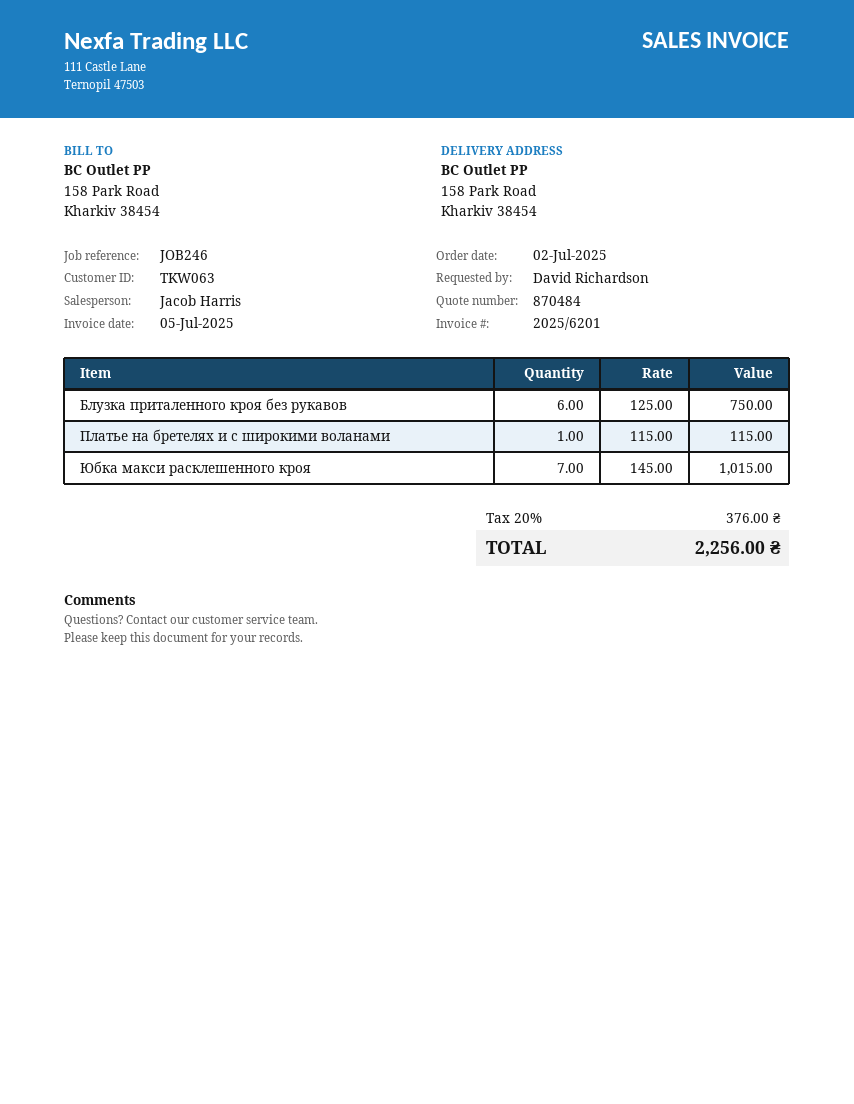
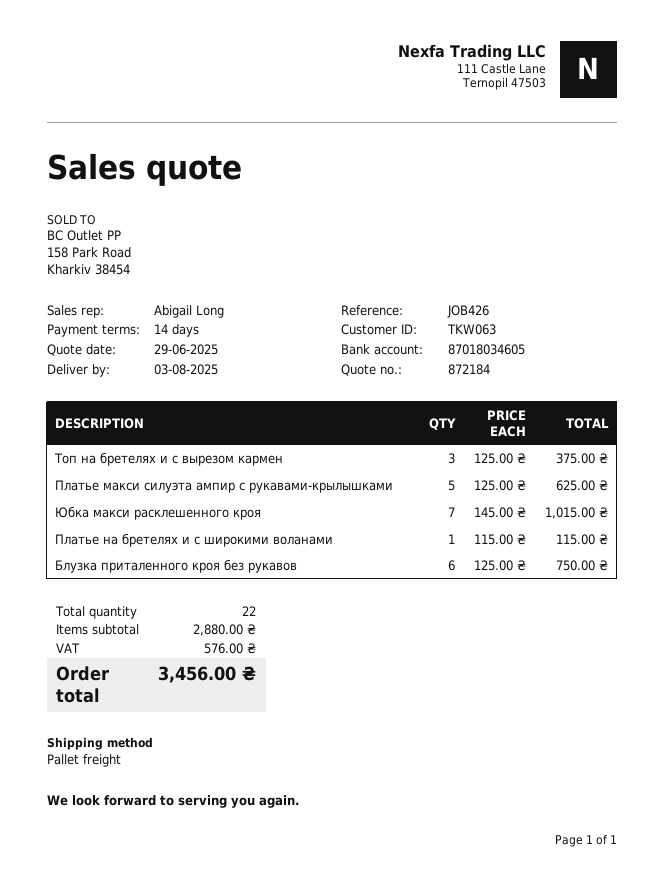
quote number: 870484 -> 872184
reference: JOB246 -> JOB426
sales rep: Jacob Harris -> Abigail Long
Топ на бретелях и с вырезом кармен: none -> 3 x 125.00 = 375.00
Платье макси силуэта ампир с рукавами-крылышками: none -> 5 x 125.00 = 625.00
tax: 376.00 -> 576.00
total: 2256.00 -> 3456.00

